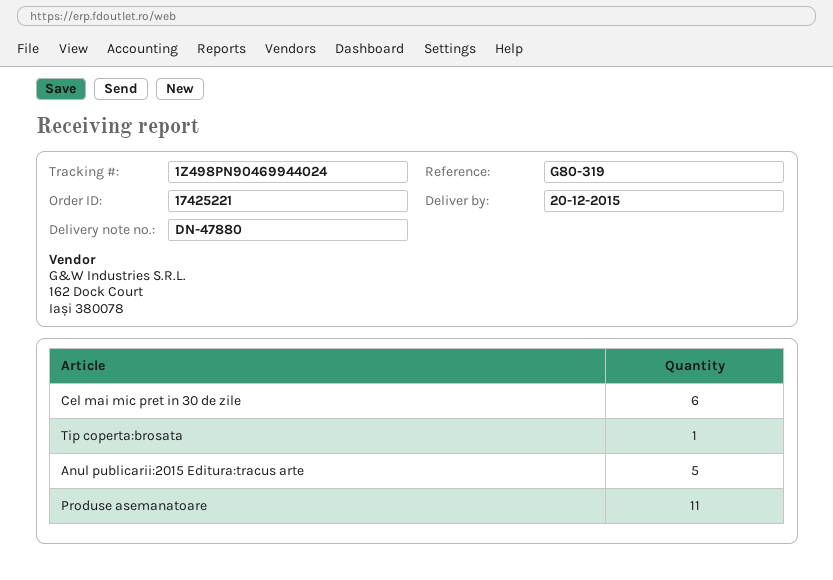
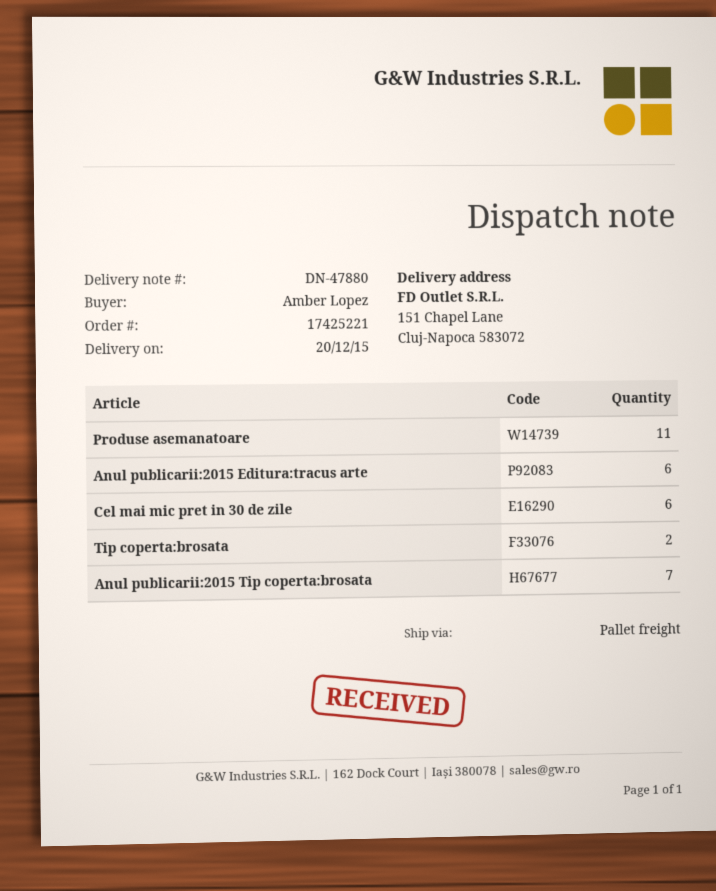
Tip coperta:brosata: 1 -> 2
Anul publicarii:2015 Editura:tracus arte: 5 -> 6
Anul publicarii:2015 Tip coperta:brosata: none -> 7

